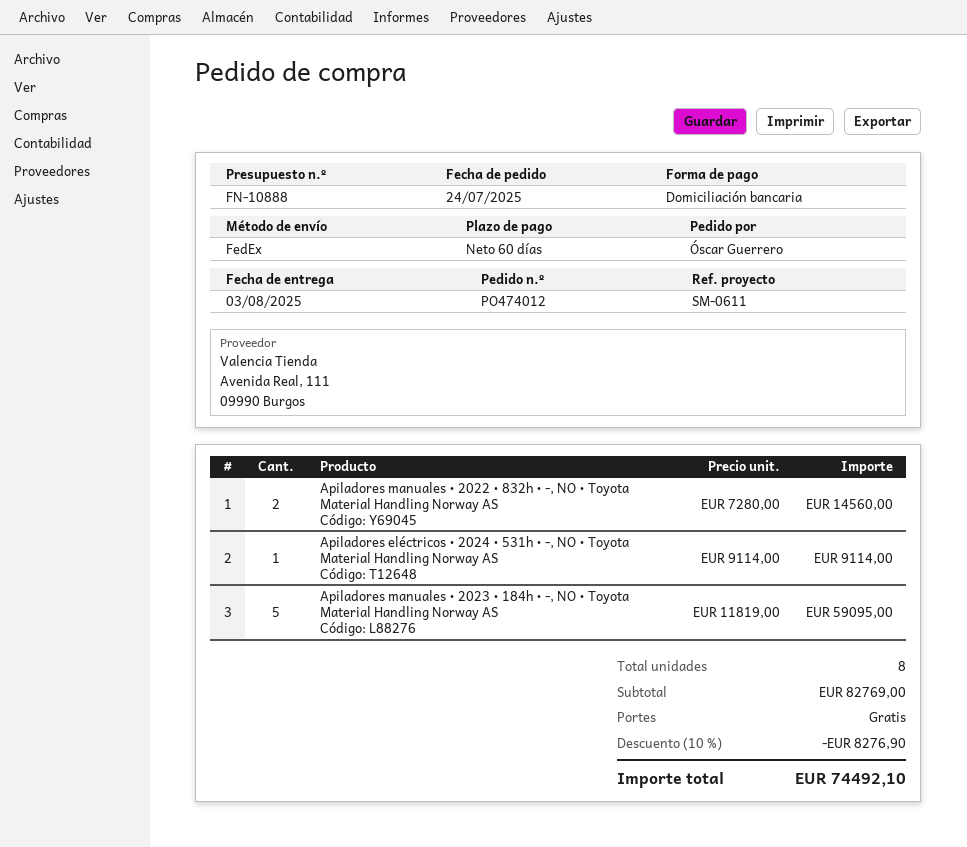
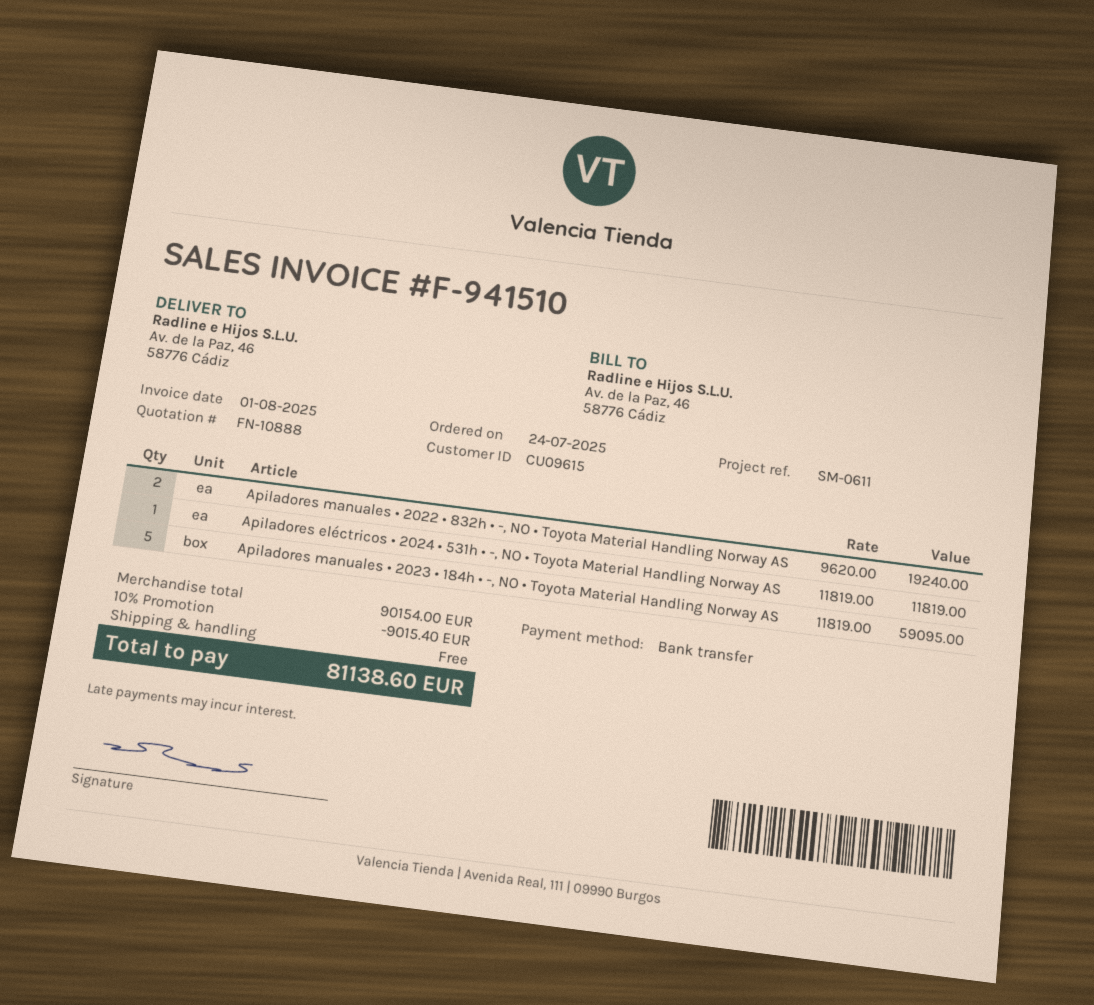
payment method: direct debit -> bank transfer
Apiladores manuales • 2022 • 832h • -, NO • Toyota Material Handling Norway AS: 2 x 7280.00 = 14560.00 -> 2 x 9620.00 = 19240.00
Apiladores eléctricos • 2024 • 531h • -, NO • Toyota Material Handling Norway AS: 1 x 9114.00 = 9114.00 -> 1 x 11819.00 = 11819.00
subtotal: 82769.00 -> 90154.00
discount: 10% = 8276.90 -> 10% = 9015.40
total: 74492.10 -> 81138.60

